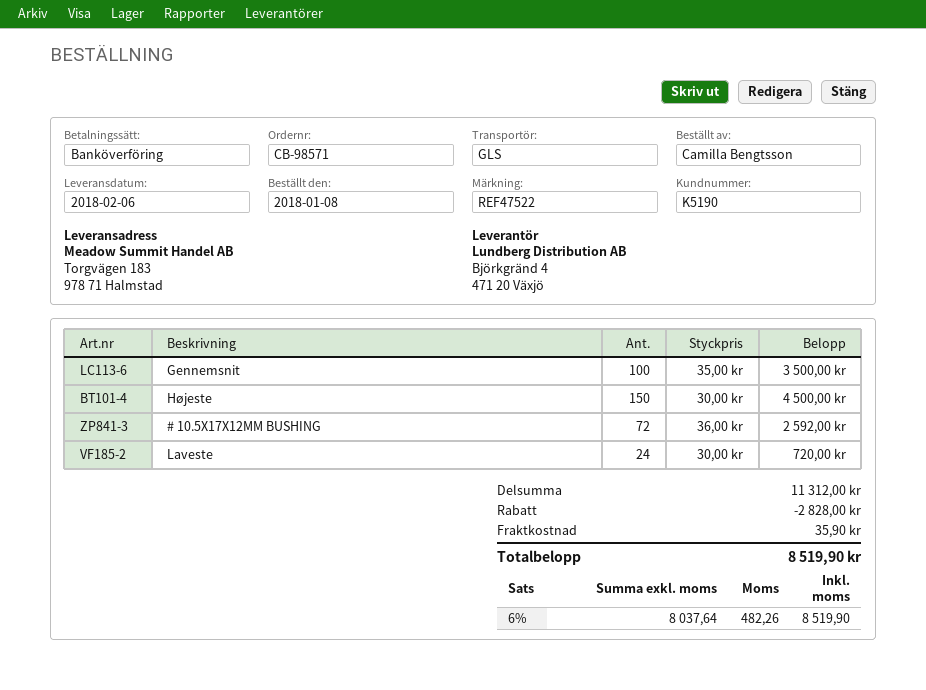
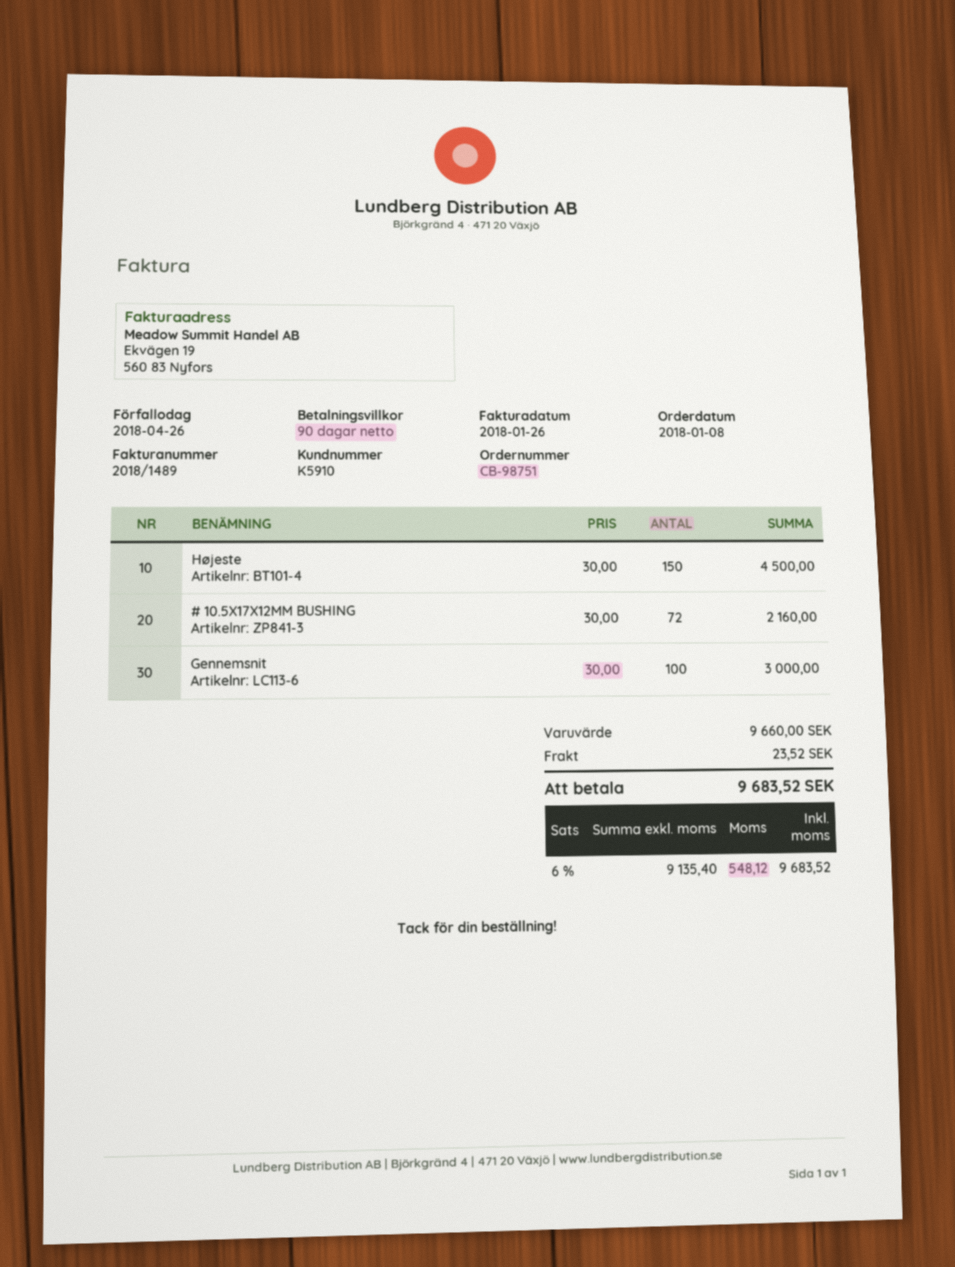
order number: CB-98571 -> CB-98751
customer number: K5190 -> K5910
Gennemsnit: 100 x 35.00 = 3500.00 -> 100 x 30.00 = 3000.00
# 10.5X17X12MM BUSHING: 72 x 36.00 = 2592.00 -> 72 x 30.00 = 2160.00
Laveste: 24 x 30.00 = 720.00 -> none
subtotal: 11312.00 -> 9660.00
discount: 2828.00 -> none
shipping: 35.90 -> 23.52
net: 8037.64 -> 9135.40
tax: 6% = 482.26 -> 6% = 548.12
total: 8519.90 -> 9683.52

